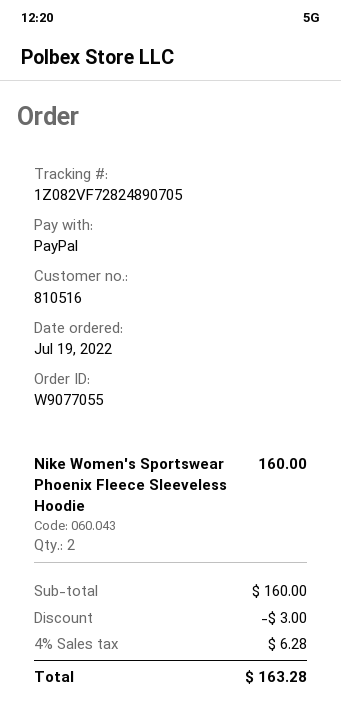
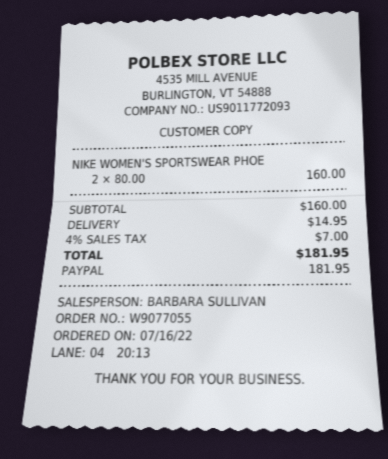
order date: 2022-07-19 -> 2022-07-16
discount: 3.00 -> none
shipping: none -> 14.95
tax: 4% = 6.28 -> 4% = 7.00
total: 163.28 -> 181.95

